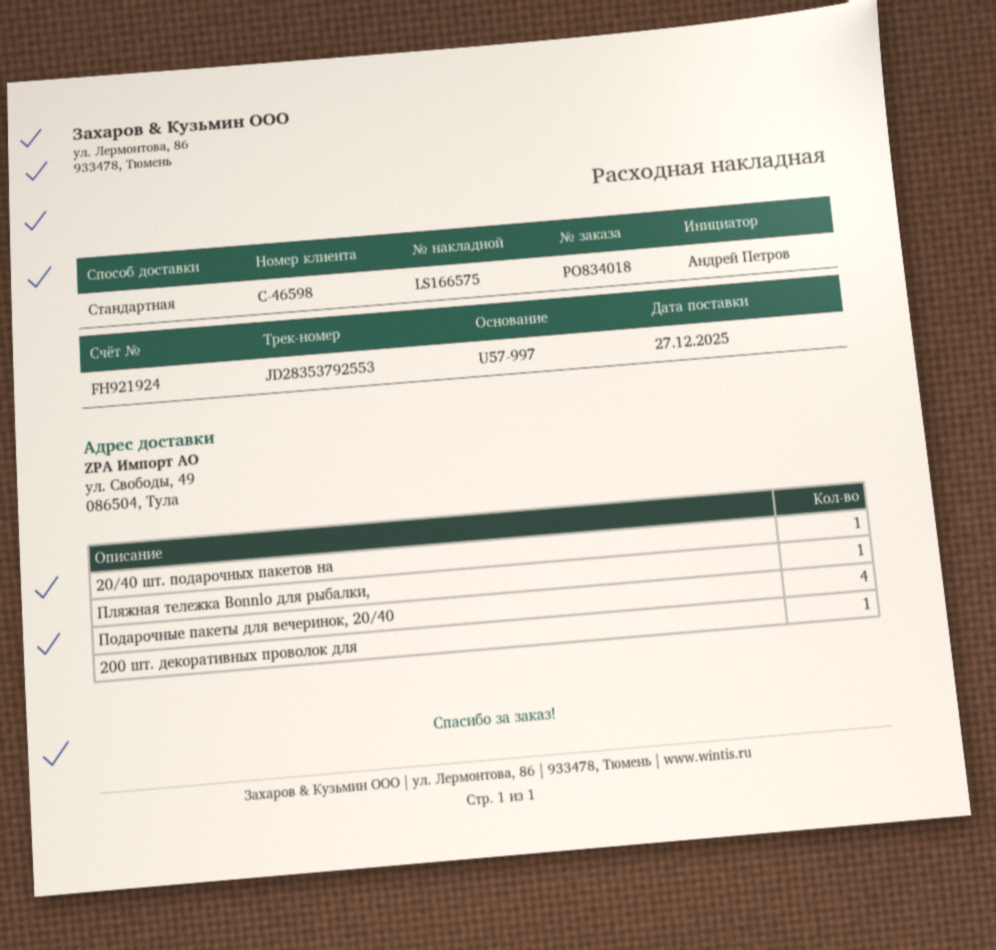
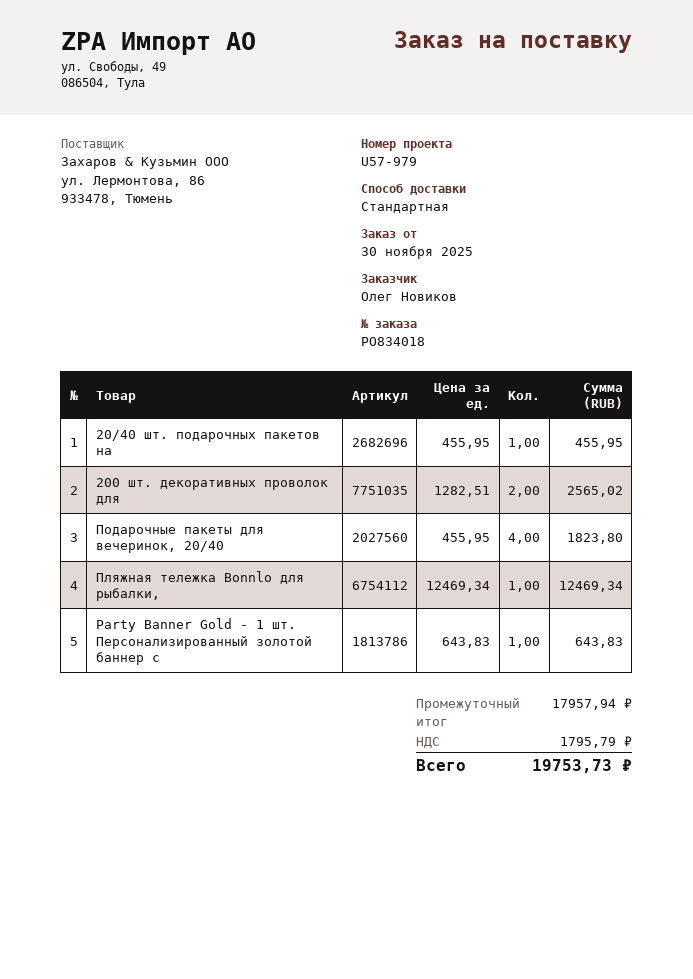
reference: U57-997 -> U57-979
ordered by: Андрей Петров -> Олег Новиков
200 шт. декоративных проволок для: 1 -> 2
Party Banner Gold - 1 шт. Персонализированный золотой баннер с: none -> 1

